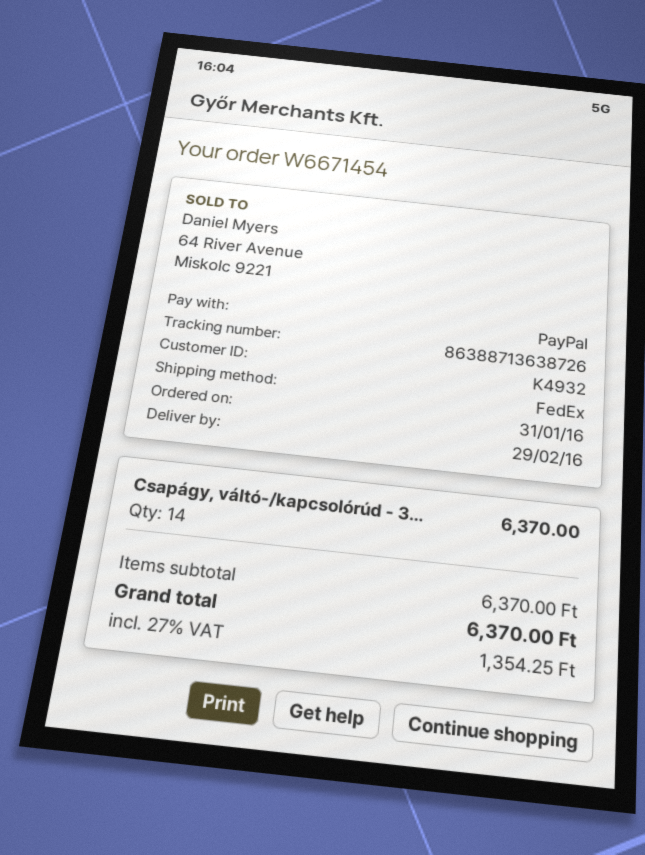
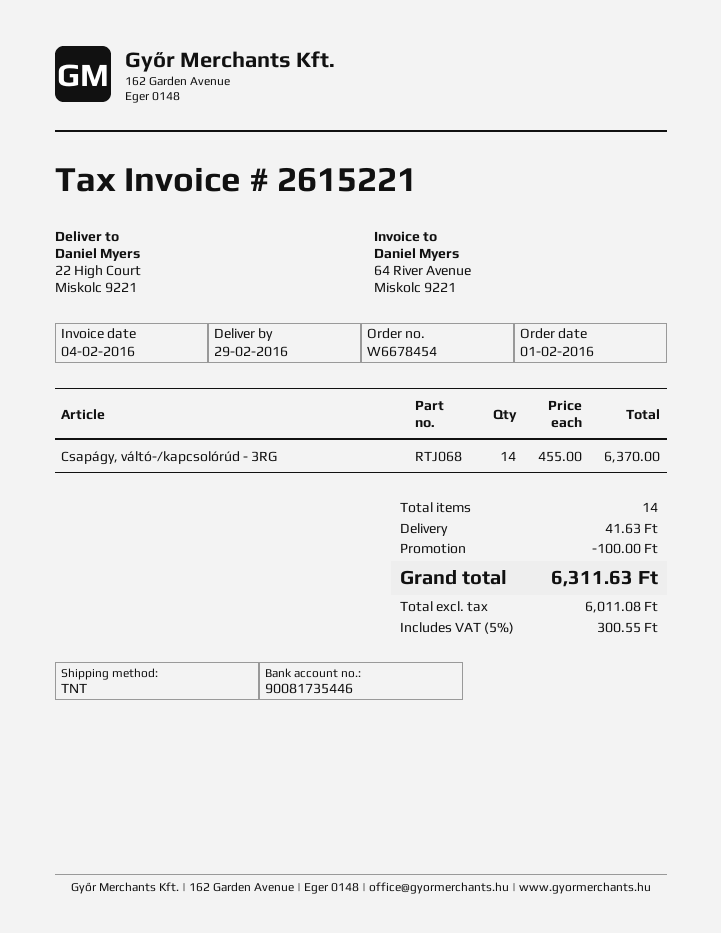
order number: W6671454 -> W6678454
order date: 2016-01-31 -> 2016-02-01
shipping method: FedEx -> TNT
discount: none -> 100.00
shipping: none -> 41.63
tax: 27% = 1354.25 -> 5% = 300.55
total: 6370.00 -> 6311.63

